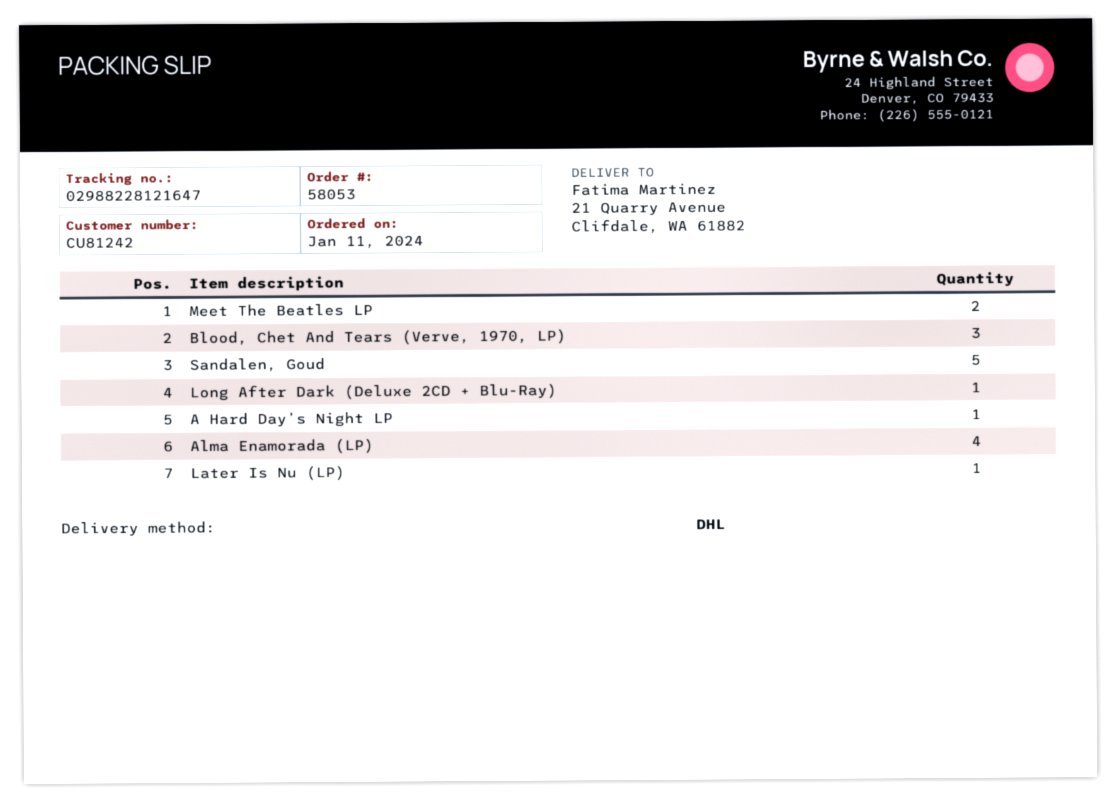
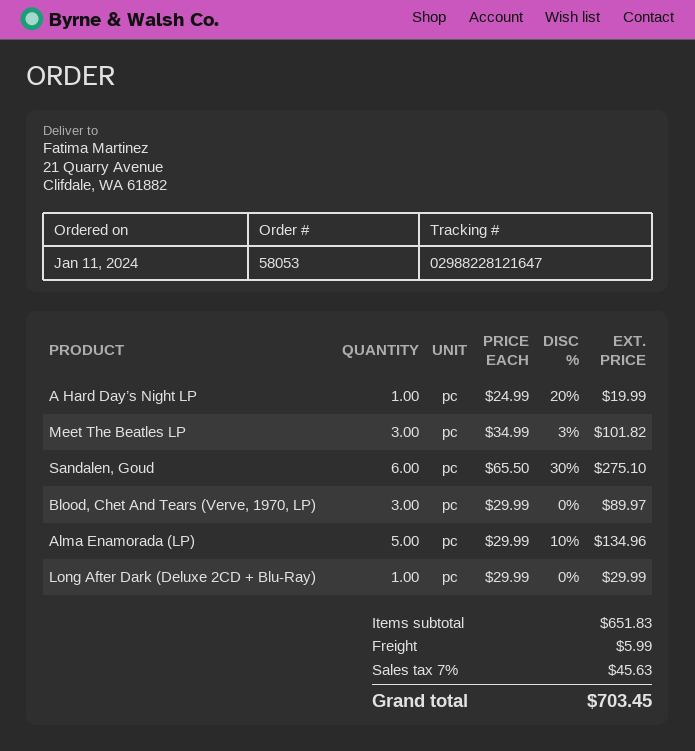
Meet The Beatles LP: 2 -> 3
Sandalen, Goud: 5 -> 6
Alma Enamorada (LP): 4 -> 5
Later Is Nu (LP): 1 -> none

